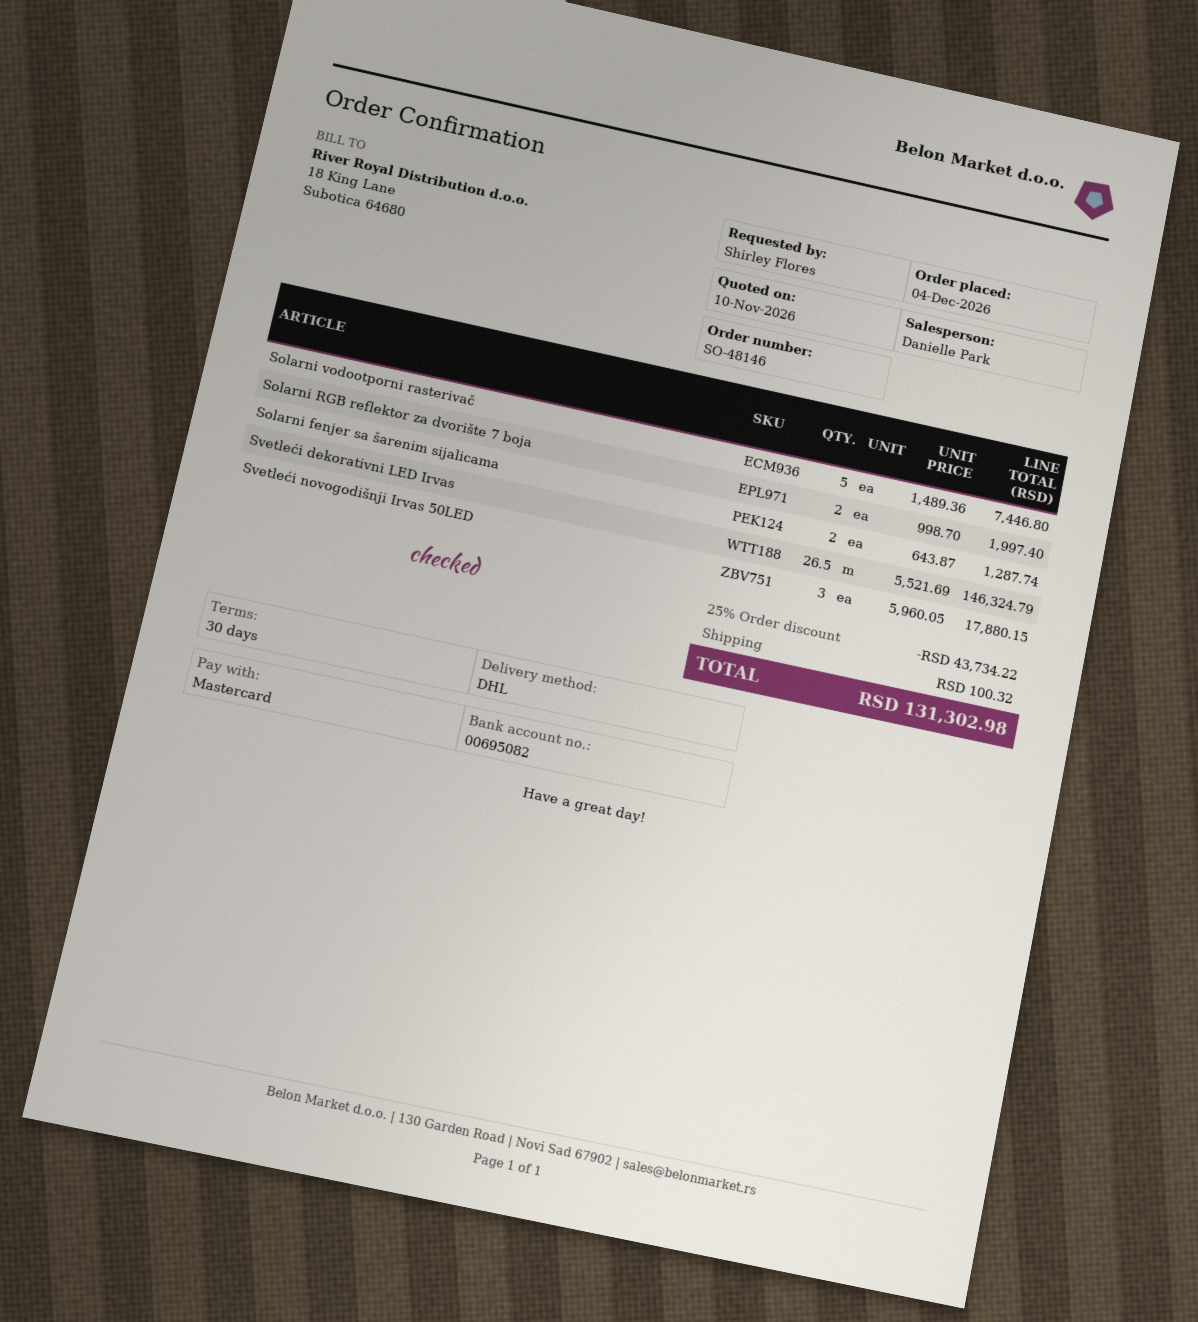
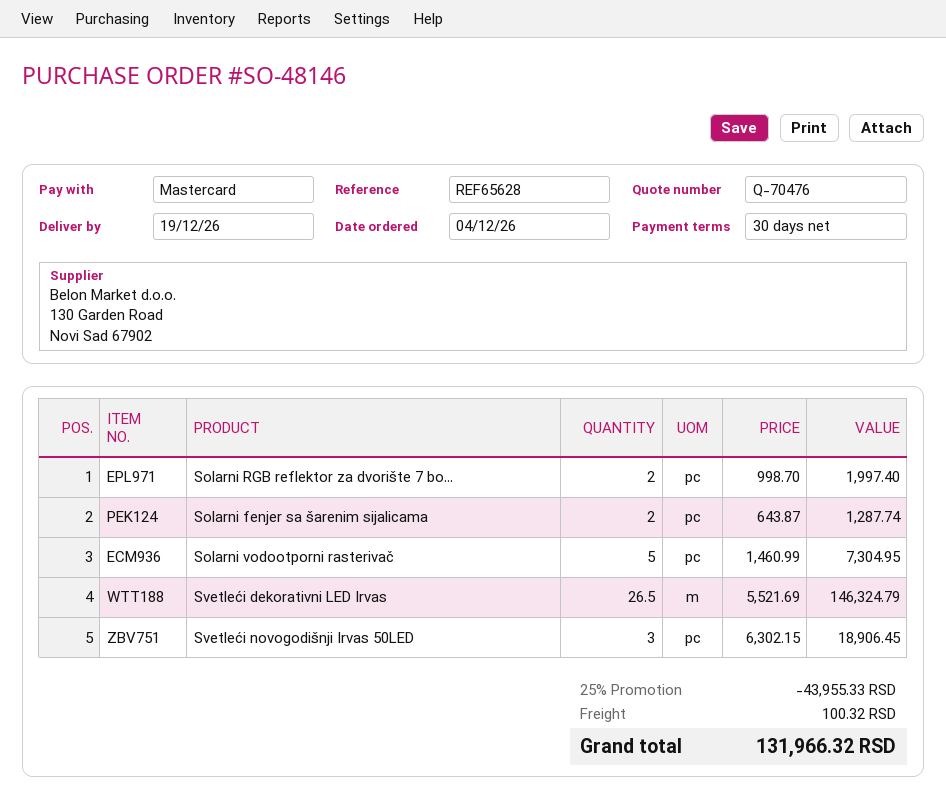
Solarni vodootporni rasterivač: 5 x 1489.36 = 7446.80 -> 5 x 1460.99 = 7304.95
Svetleći novogodišnji Irvas 50LED: 3 x 5960.05 = 17880.15 -> 3 x 6302.15 = 18906.45
discount: 25% = 43734.22 -> 25% = 43955.33
total: 131302.98 -> 131966.32

